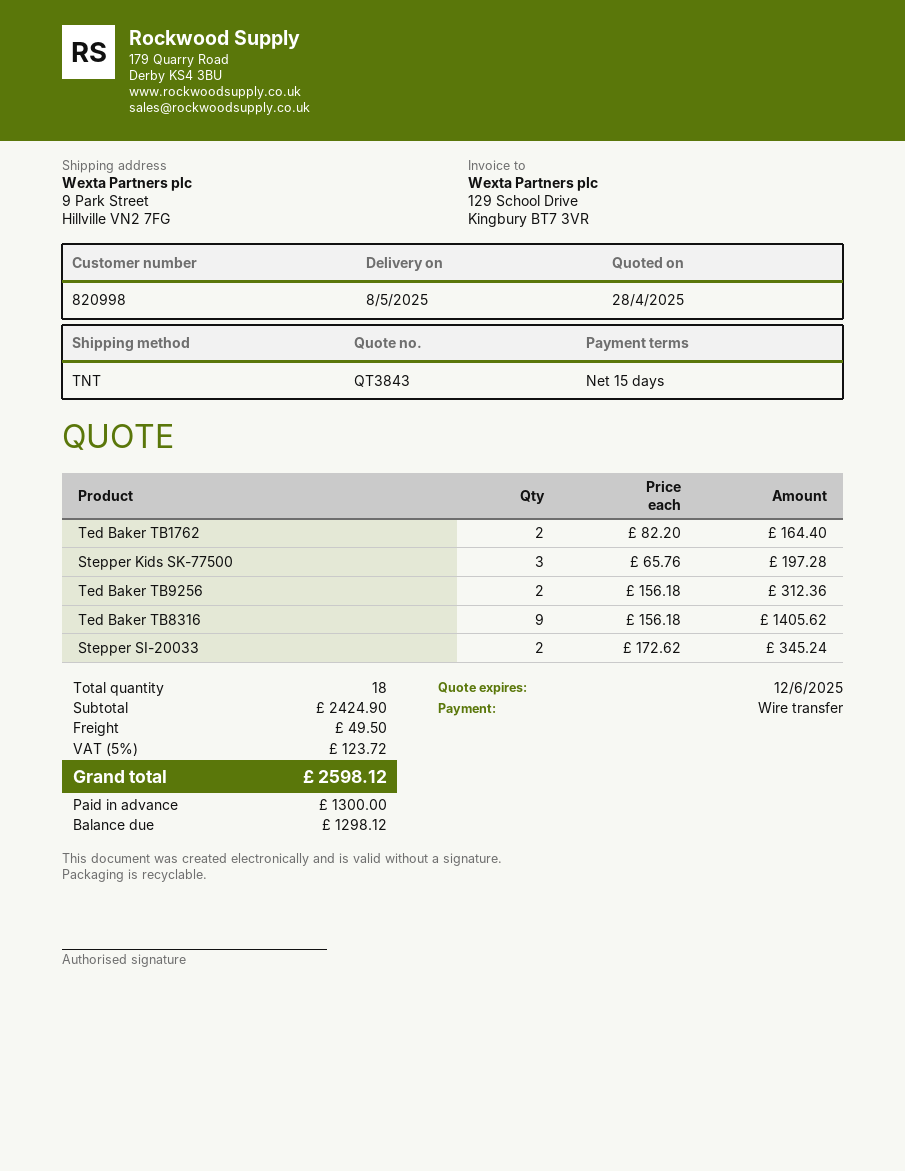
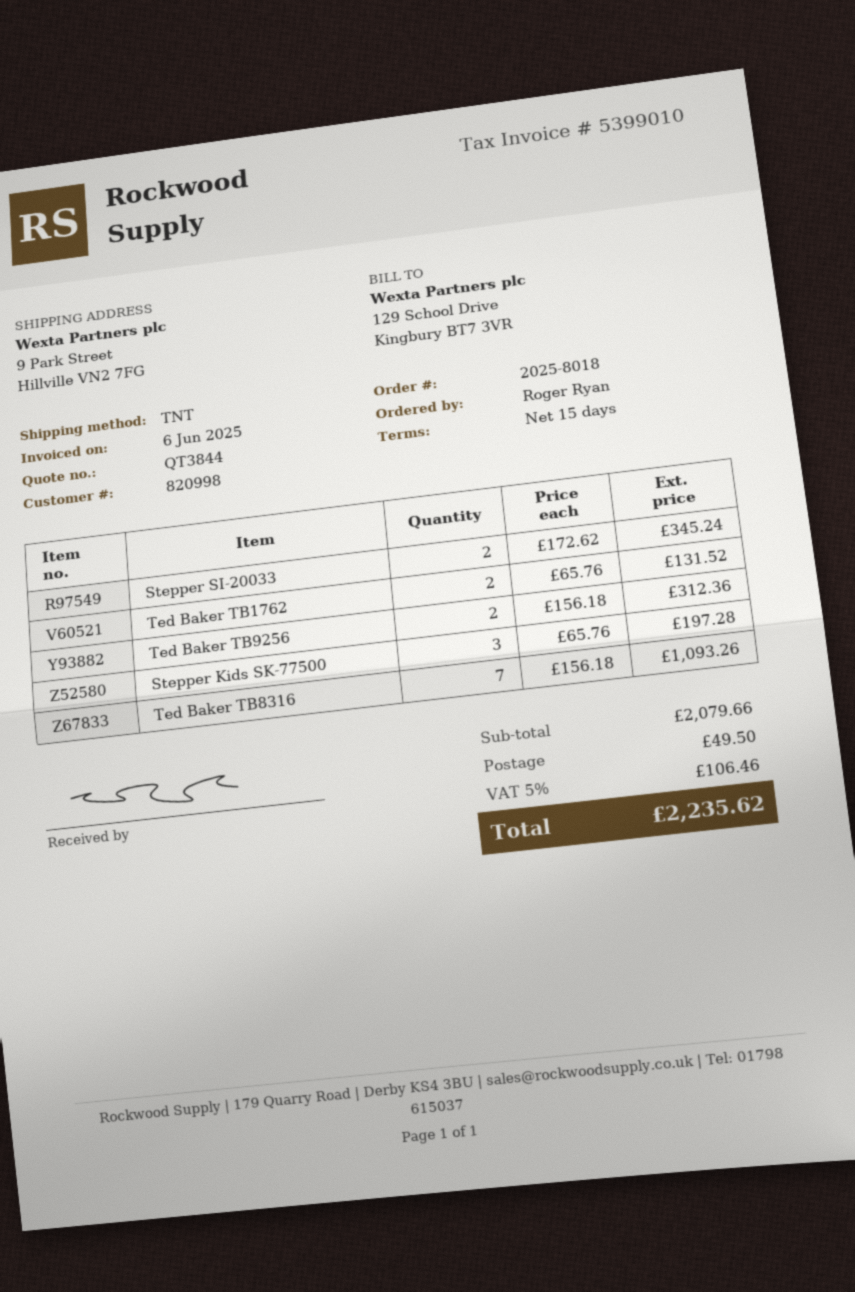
quote number: QT3843 -> QT3844
Ted Baker TB1762: 2 x 82.20 = 164.40 -> 2 x 65.76 = 131.52
Ted Baker TB8316: 9 x 156.18 = 1405.62 -> 7 x 156.18 = 1093.26
subtotal: 2424.90 -> 2079.66
tax: 5% = 123.72 -> 5% = 106.46
total: 2598.12 -> 2235.62

